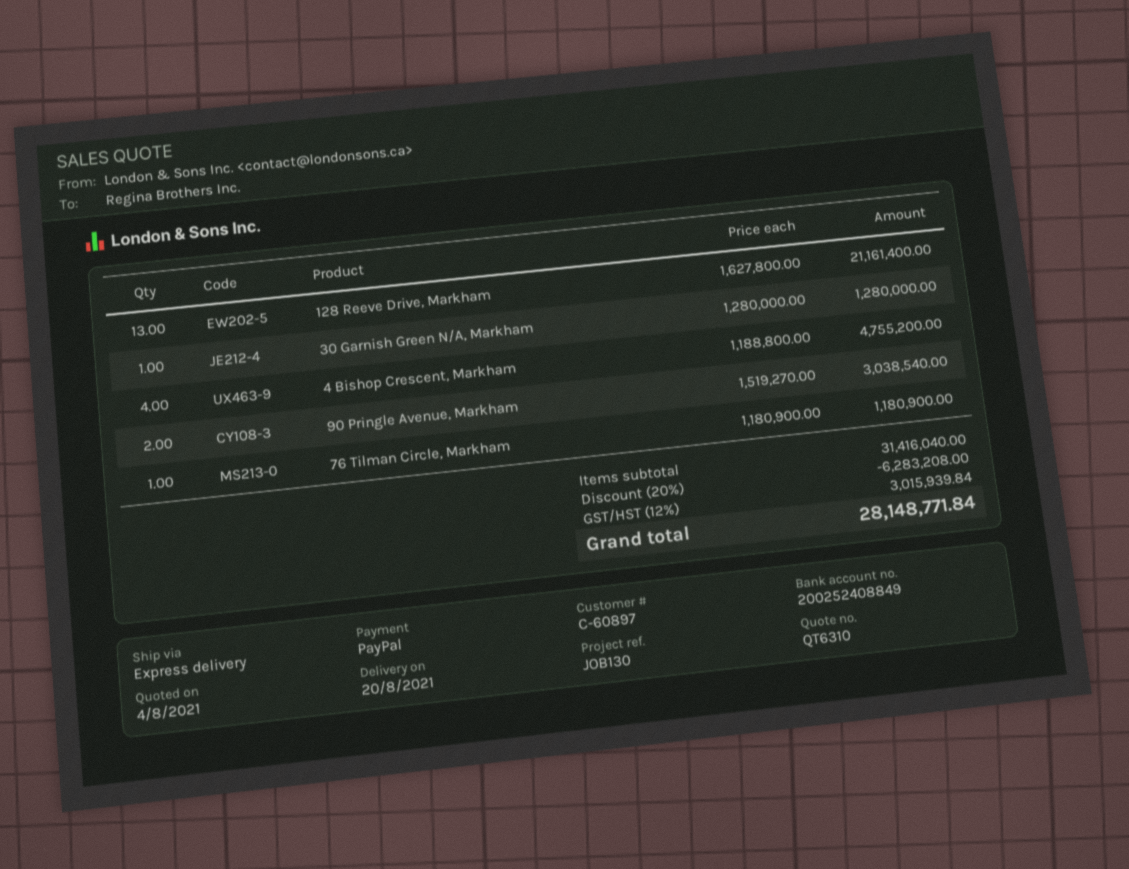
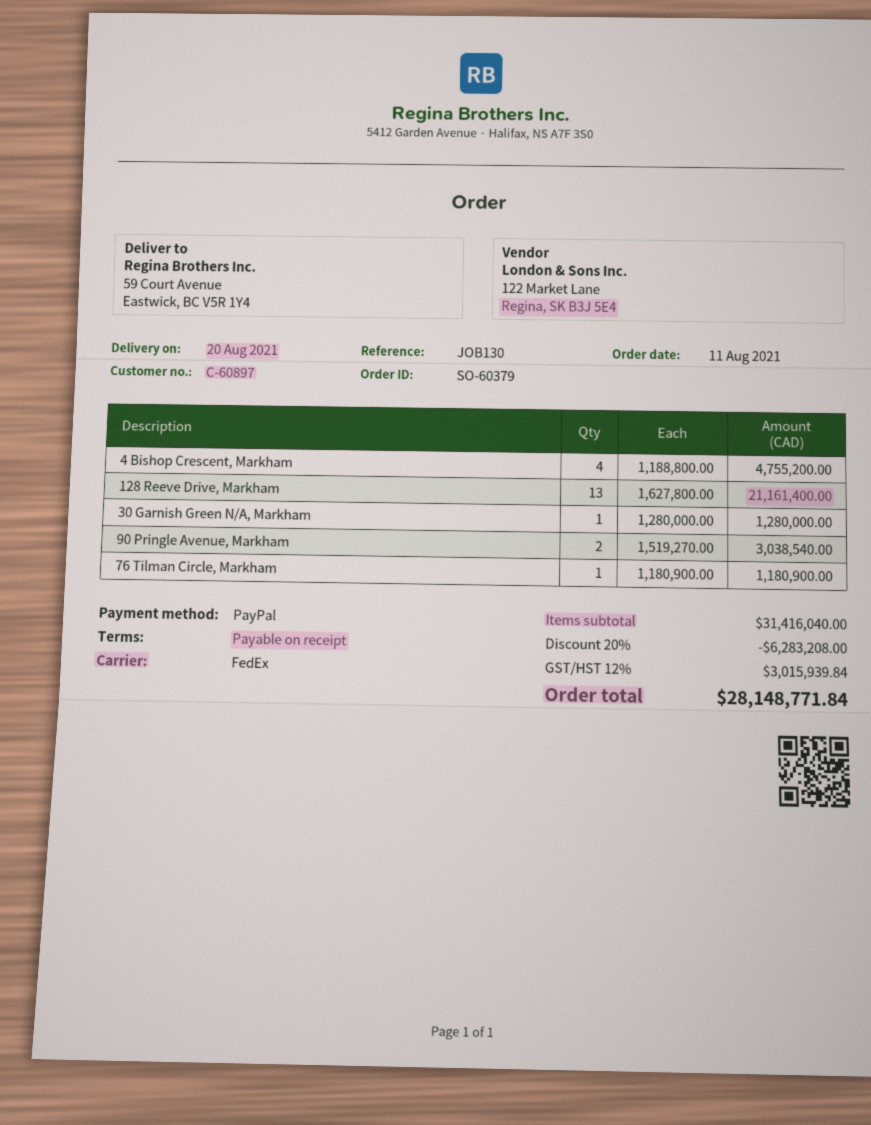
shipping method: express -> FedEx

